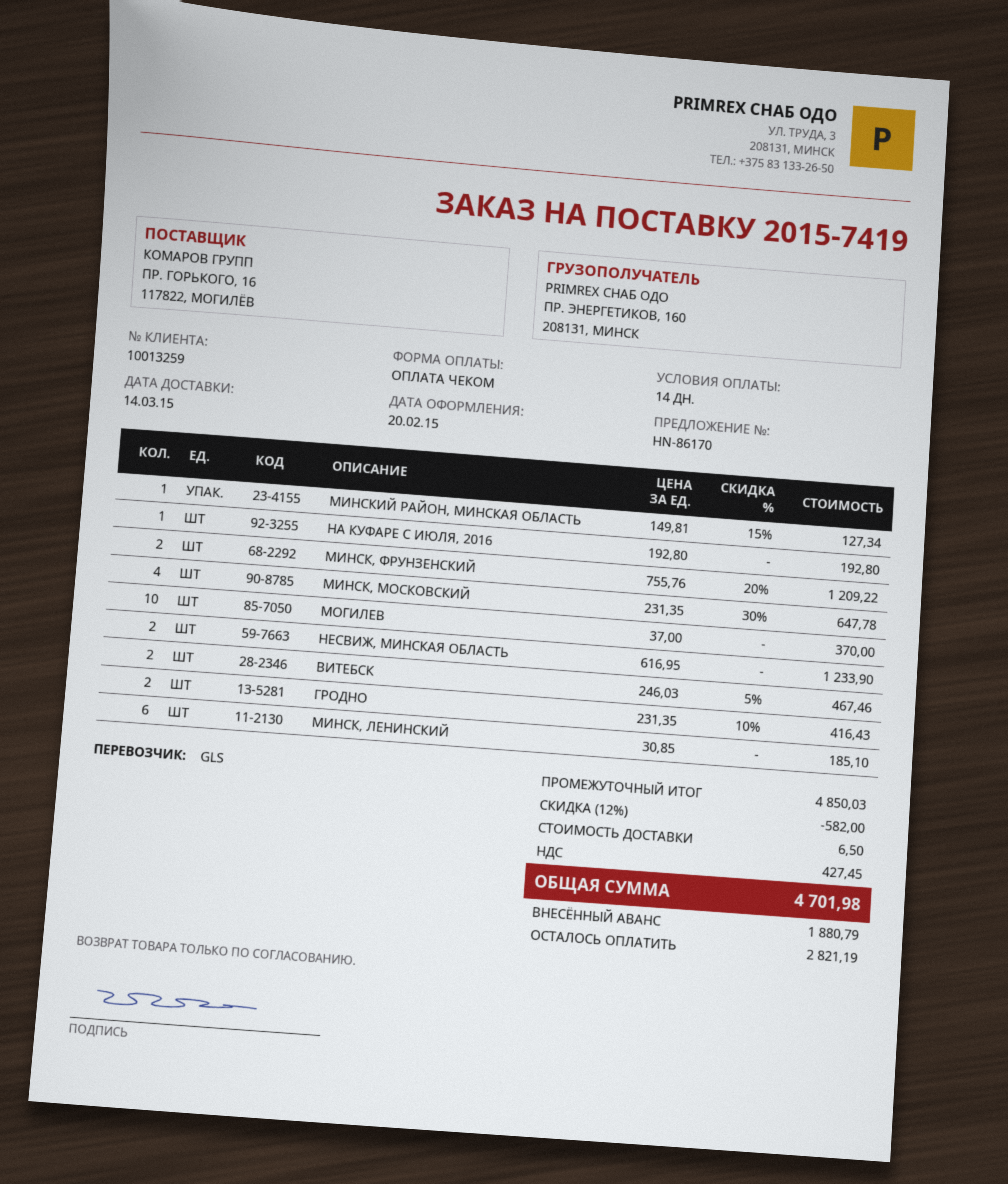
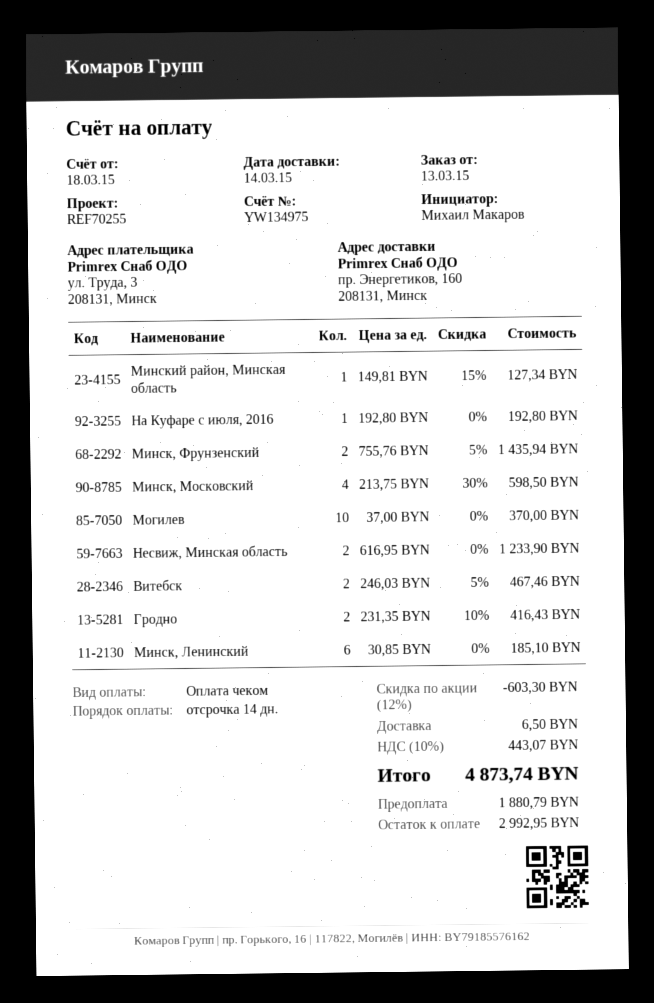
order date: 2015-02-20 -> 2015-03-13
МИНСК, ФРУНЗЕНСКИЙ: 2 x 755.76 - 20% = 1209.22 -> 2 x 755.76 - 5% = 1435.94
МИНСК, МОСКОВСКИЙ: 4 x 231.35 - 30% = 647.78 -> 4 x 213.75 - 30% = 598.50
discount: 12% = 582.00 -> 12% = 603.30
tax: 427.45 -> 443.07
total: 4701.98 -> 4873.74
balance: 2821.19 -> 2992.95

